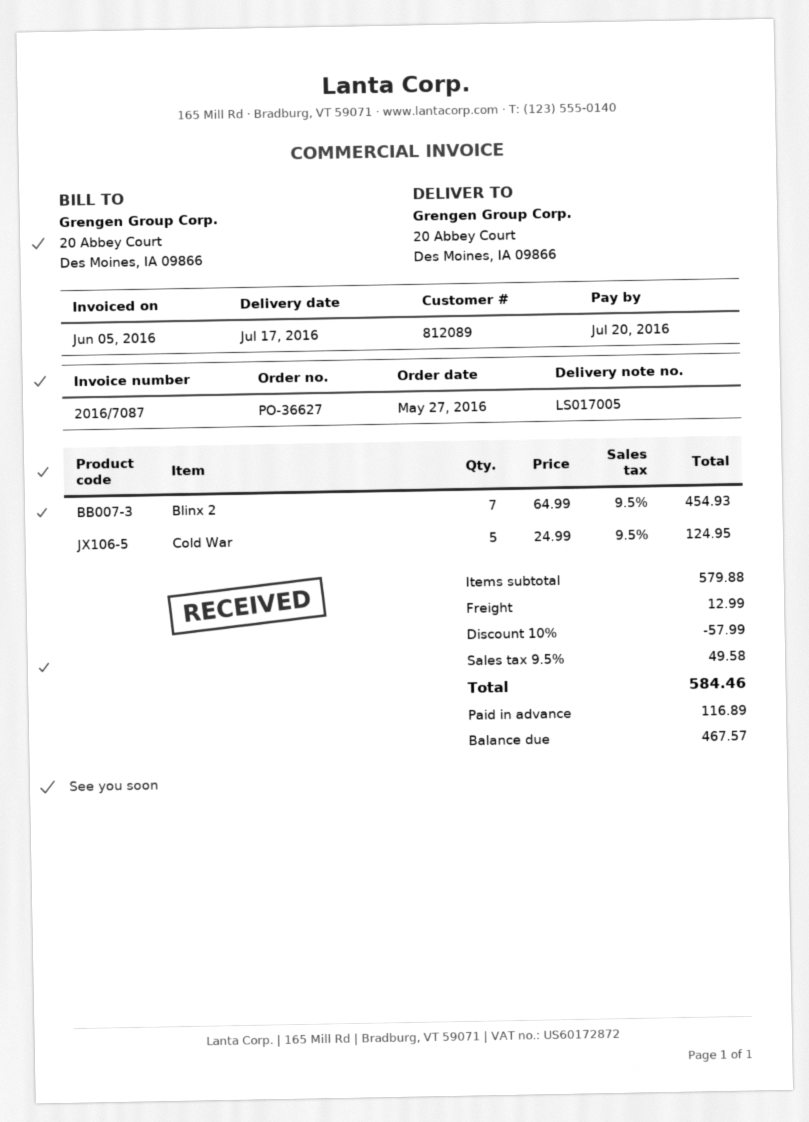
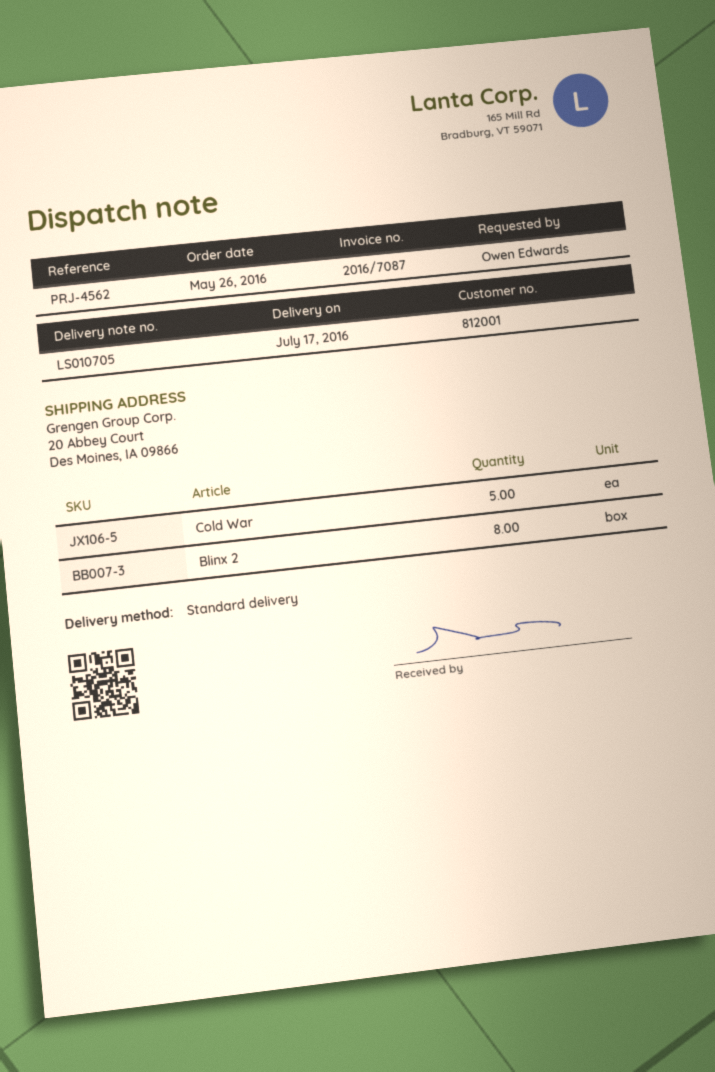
order date: 2016-05-27 -> 2016-05-26
delivery note number: LS017005 -> LS010705
customer number: 812089 -> 812001
Blinx 2: 7 -> 8

